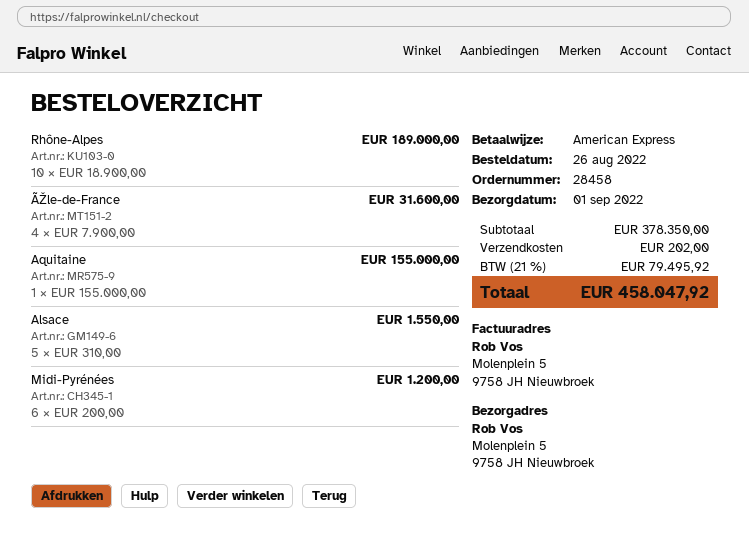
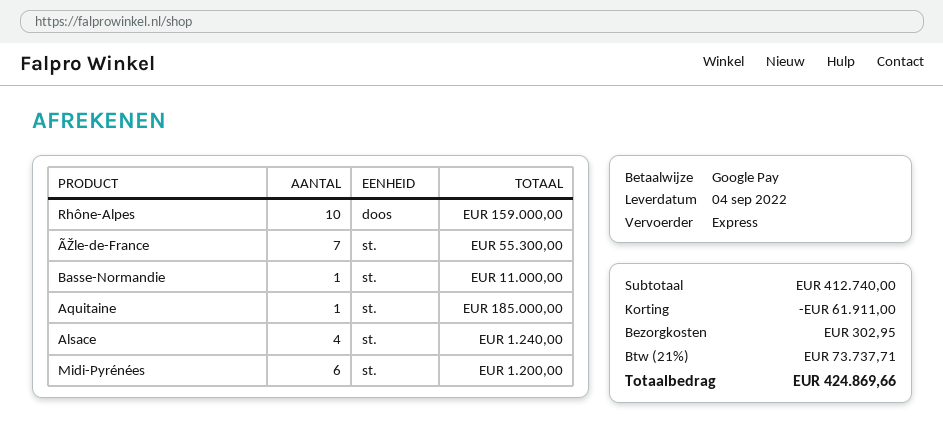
delivery date: 2022-09-01 -> 2022-09-04
payment method: American Express -> Google Pay
Rhône-Alpes: 10 for 189000.00 -> 10 for 159000.00
ÃŽle-de-France: 4 for 31600.00 -> 7 for 55300.00
Aquitaine: 1 for 155000.00 -> 1 for 185000.00
Alsace: 5 for 1550.00 -> 4 for 1240.00
Basse-Normandie: none -> 1 for 11000.00
subtotal: 378350.00 -> 412740.00
discount: none -> 61911.00
shipping: 202.00 -> 302.95
tax: 21% = 79495.92 -> 21% = 73737.71
total: 458047.92 -> 424869.66

